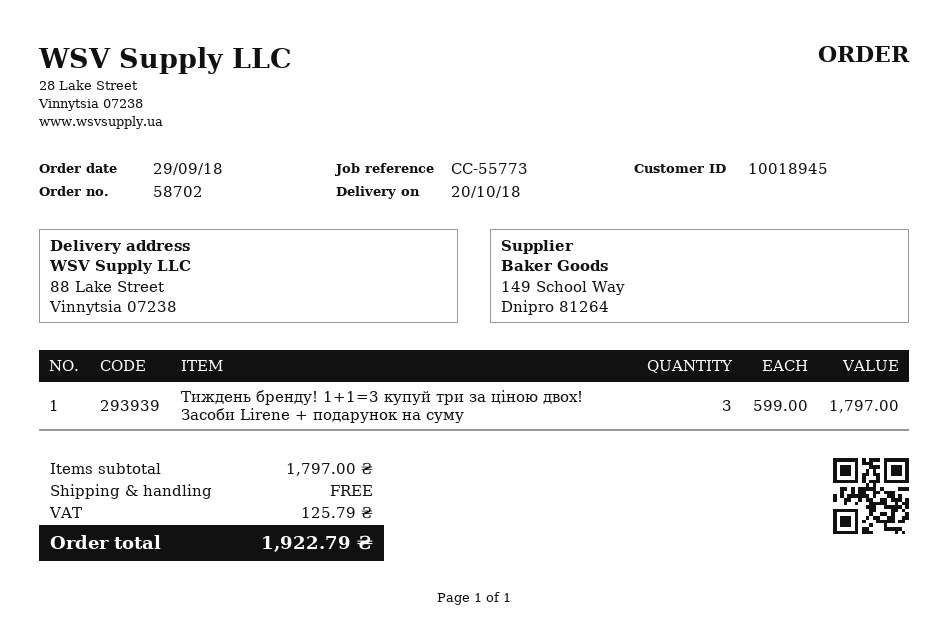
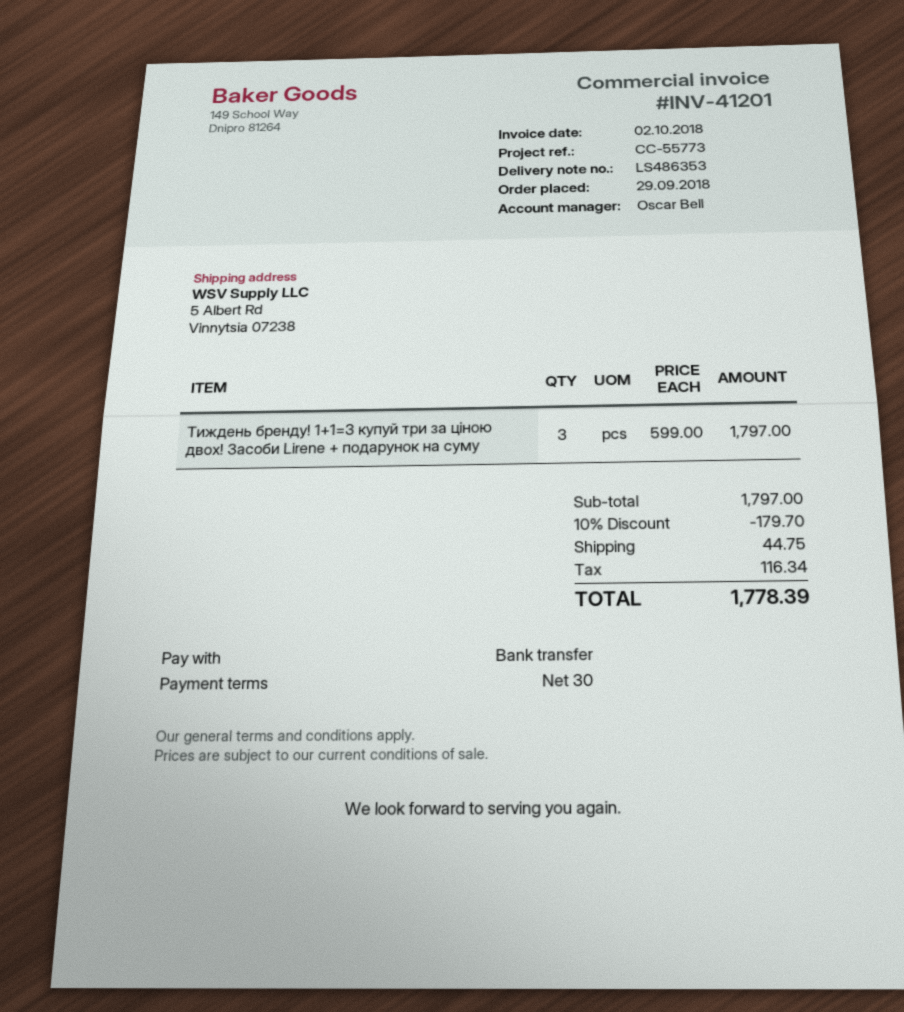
ship to: 88 Lake Street, Vinnytsia 07238 -> 5 Albert Rd, Vinnytsia 07238
discount: none -> 10% = 179.70
shipping: 0.00 -> 44.75
tax: 125.79 -> 116.34
total: 1922.79 -> 1778.39

